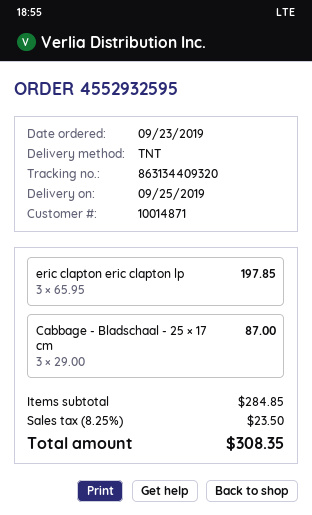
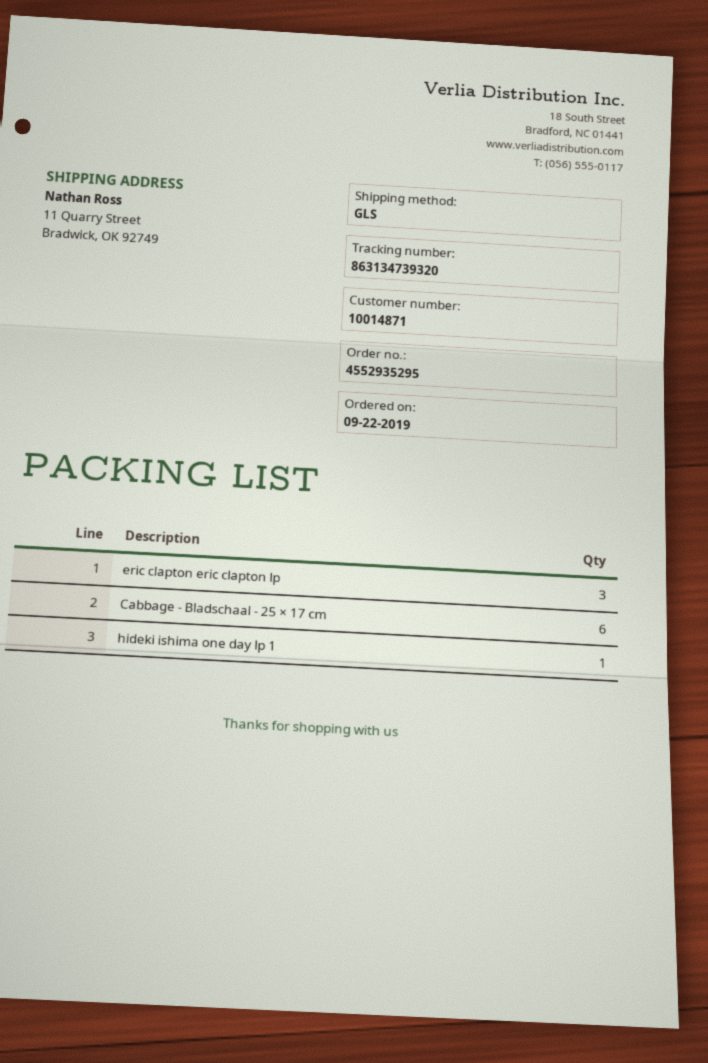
order number: 4552932595 -> 4552935295
order date: 2019-09-23 -> 2019-09-22
shipping method: TNT -> GLS
tracking number: 863134409320 -> 863134739320
Cabbage - Bladschaal - 25 × 17 cm: 3 -> 6
hideki ishima one day lp 1: none -> 1

